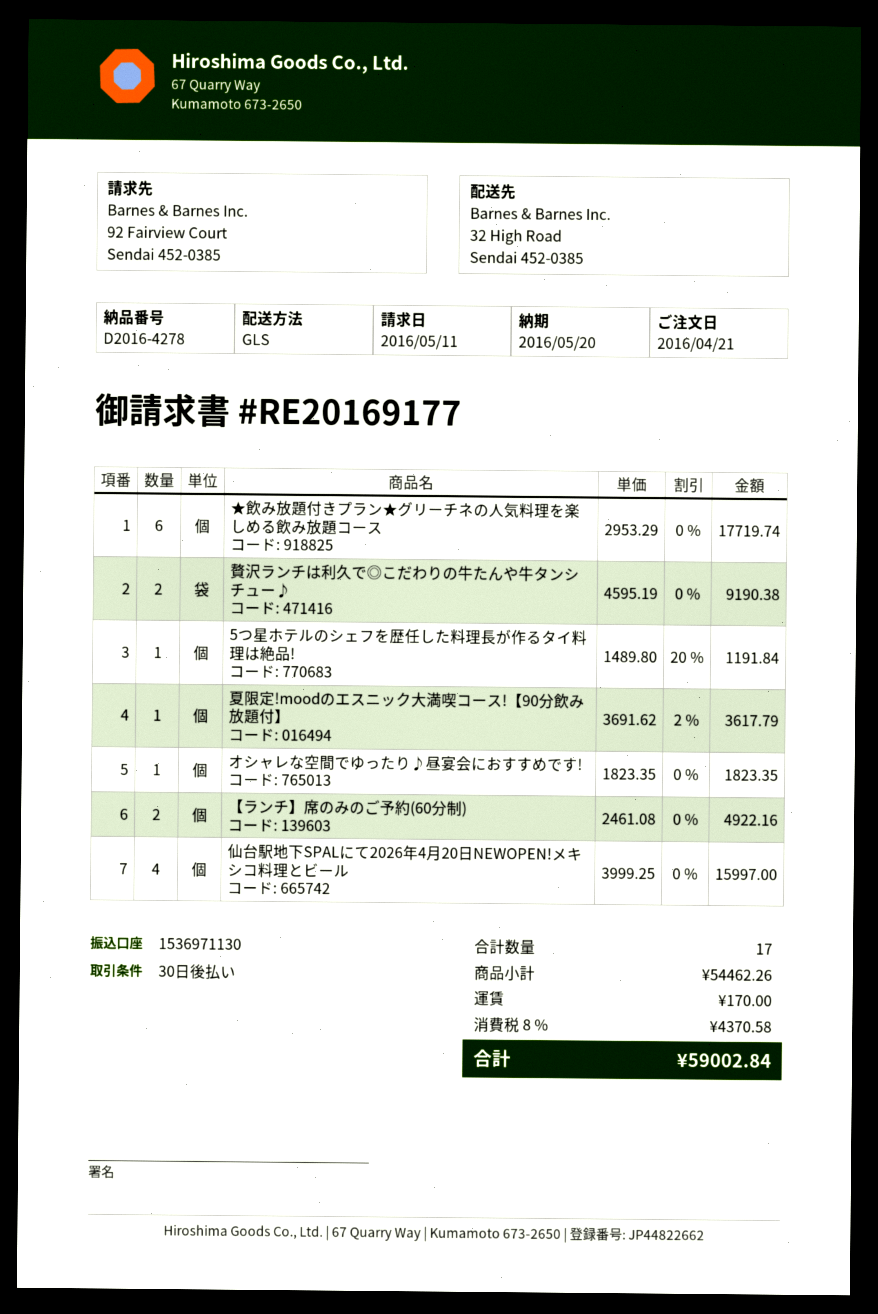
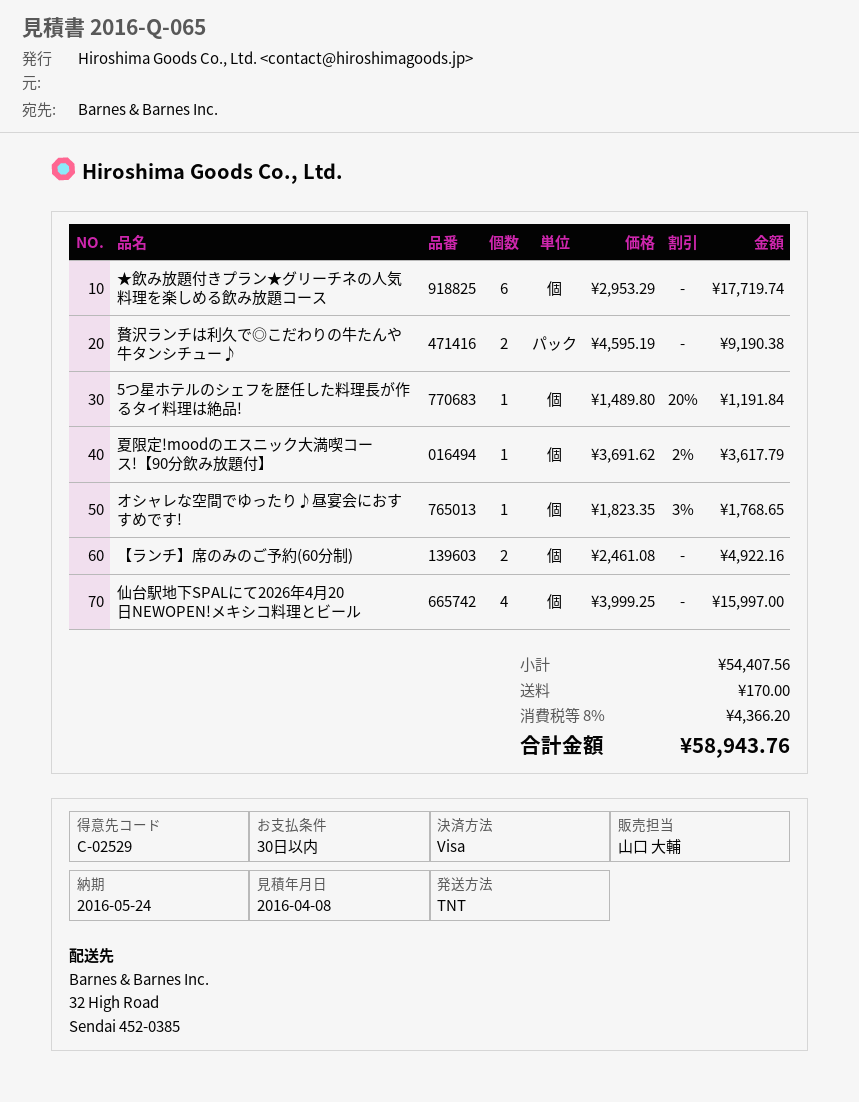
delivery date: 2016-05-20 -> 2016-05-24
shipping method: GLS -> TNT
オシャレな空間でゆったり♪昼宴会におすすめです!: 1 x 1823.35 = 1823.35 -> 1 x 1823.35 - 3% = 1768.65
subtotal: 54462.26 -> 54407.56
tax: 8% = 4370.58 -> 8% = 4366.20
total: 59002.84 -> 58943.76

